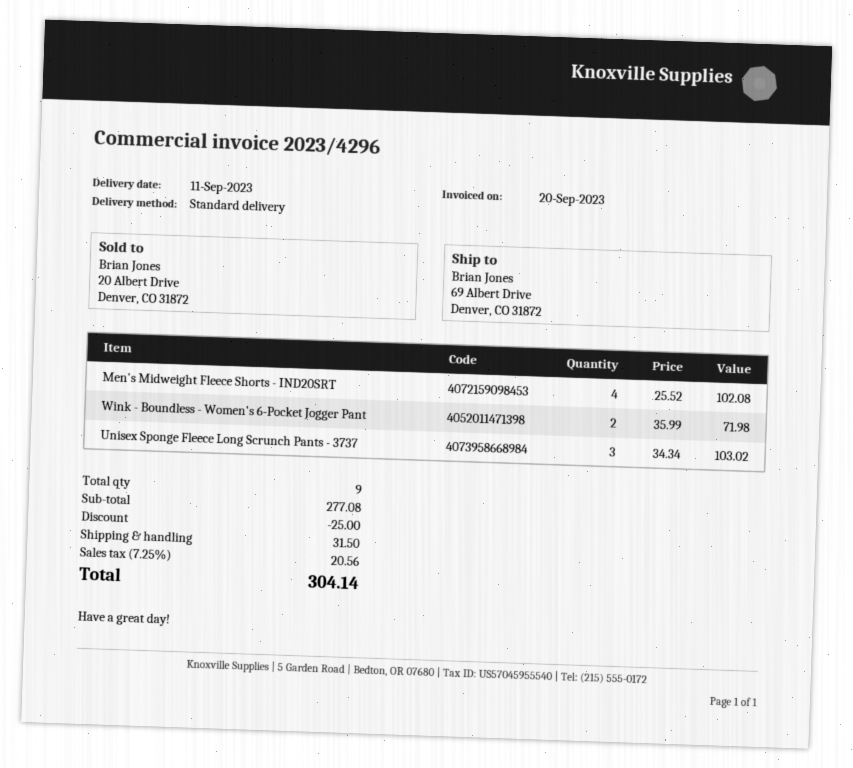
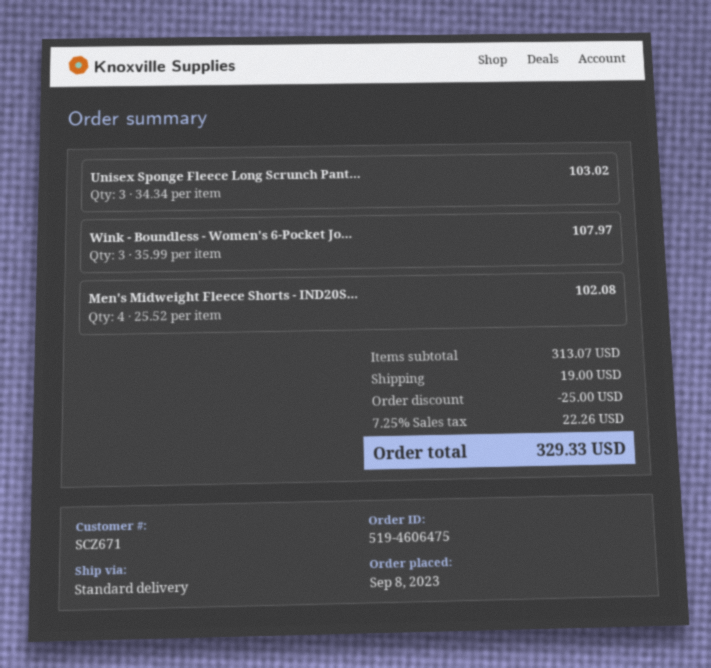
Wink - Boundless - Women's 6-Pocket Jogger Pant: 2 x 35.99 = 71.98 -> 3 x 35.99 = 107.97
subtotal: 277.08 -> 313.07
shipping: 31.50 -> 19.00
tax: 7.25% = 20.56 -> 7.25% = 22.26
total: 304.14 -> 329.33

